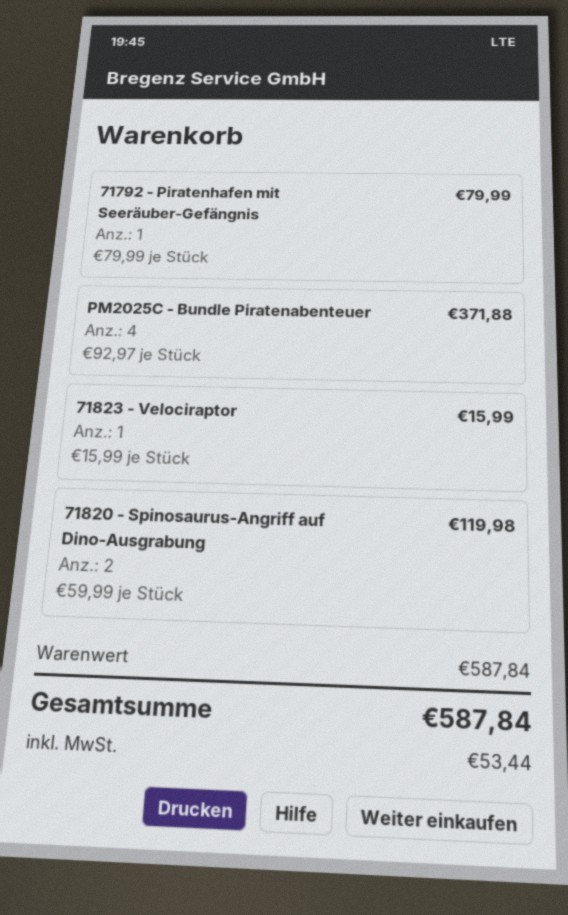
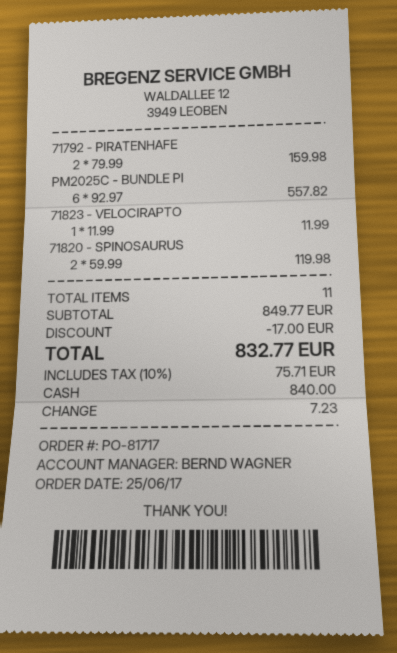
71792 - Piratenhafen mit Seeräuber-Gefängnis: 1 x 79.99 = 79.99 -> 2 x 79.99 = 159.98
PM2025C - Bundle Piratenabenteuer: 4 x 92.97 = 371.88 -> 6 x 92.97 = 557.82
71823 - Velociraptor: 1 x 15.99 = 15.99 -> 1 x 11.99 = 11.99
subtotal: 587.84 -> 849.77
discount: none -> 17.00
tax: 53.44 -> 75.71
total: 587.84 -> 832.77

